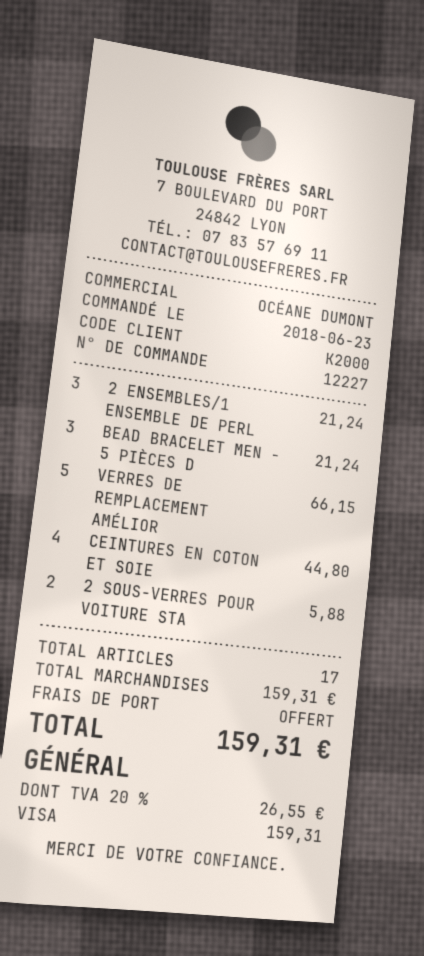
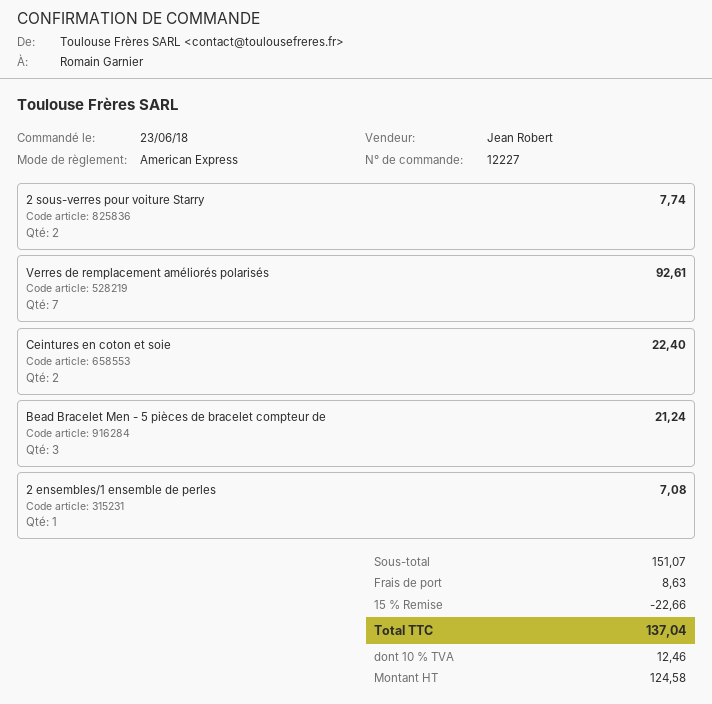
sales rep: OCÉANE DUMONT -> Jean Robert
payment method: Visa -> American Express
2 ENSEMBLES/1 ENSEMBLE DE PERL: 3 for 21.24 -> 1 for 7.08
VERRES DE REMPLACEMENT AMÉLIOR: 5 for 66.15 -> 7 for 92.61
CEINTURES EN COTON ET SOIE: 4 for 44.80 -> 2 for 22.40
2 SOUS-VERRES POUR VOITURE STA: 2 for 5.88 -> 2 for 7.74
subtotal: 159.31 -> 151.07
discount: none -> 15% = 22.66
shipping: 0.00 -> 8.63
tax: 20% = 26.55 -> 10% = 12.46
total: 159.31 -> 137.04

